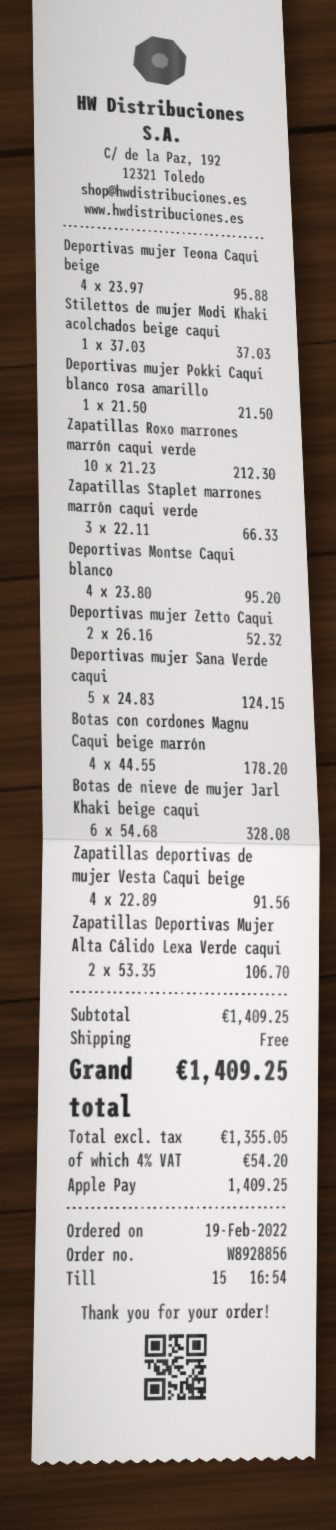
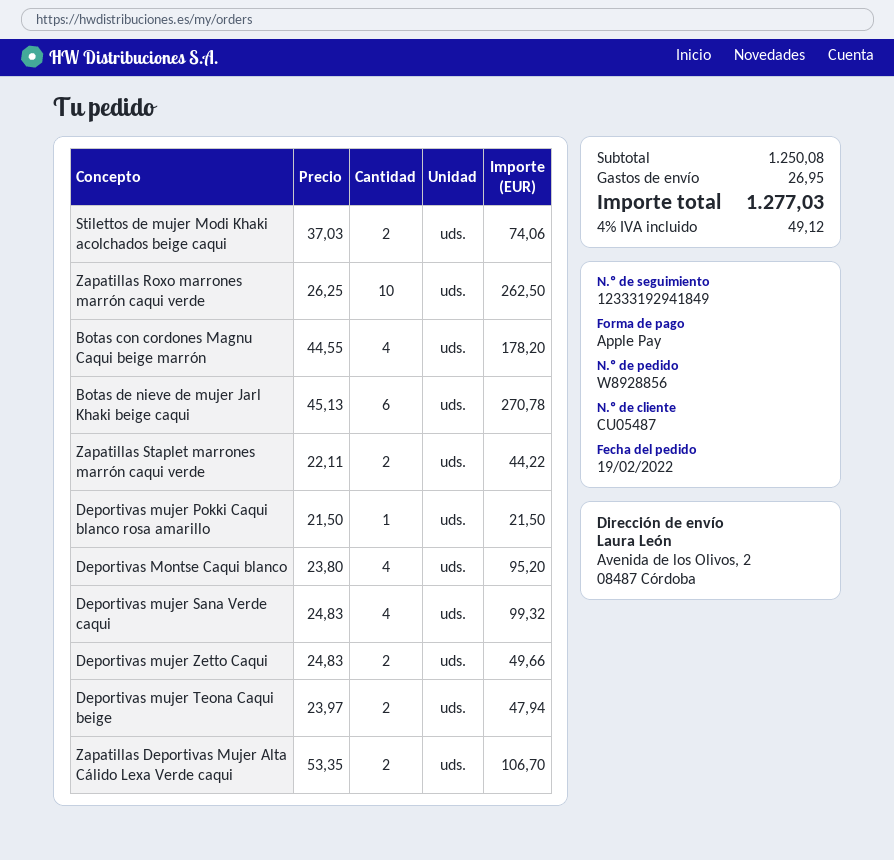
Deportivas mujer Teona Caqui beige: 4 x 23.97 = 95.88 -> 2 x 23.97 = 47.94
Stilettos de mujer Modi Khaki acolchados beige caqui: 1 x 37.03 = 37.03 -> 2 x 37.03 = 74.06
Zapatillas Roxo marrones marrón caqui verde: 10 x 21.23 = 212.30 -> 10 x 26.25 = 262.50
Zapatillas Staplet marrones marrón caqui verde: 3 x 22.11 = 66.33 -> 2 x 22.11 = 44.22
Deportivas mujer Zetto Caqui: 2 x 26.16 = 52.32 -> 2 x 24.83 = 49.66
Deportivas mujer Sana Verde caqui: 5 x 24.83 = 124.15 -> 4 x 24.83 = 99.32
Botas de nieve de mujer Jarl Khaki beige caqui: 6 x 54.68 = 328.08 -> 6 x 45.13 = 270.78
Zapatillas deportivas de mujer Vesta Caqui beige: 4 x 22.89 = 91.56 -> none
subtotal: 1409.25 -> 1250.08
shipping: 0.00 -> 26.95
tax: 4% = 54.20 -> 4% = 49.12
total: 1409.25 -> 1277.03

